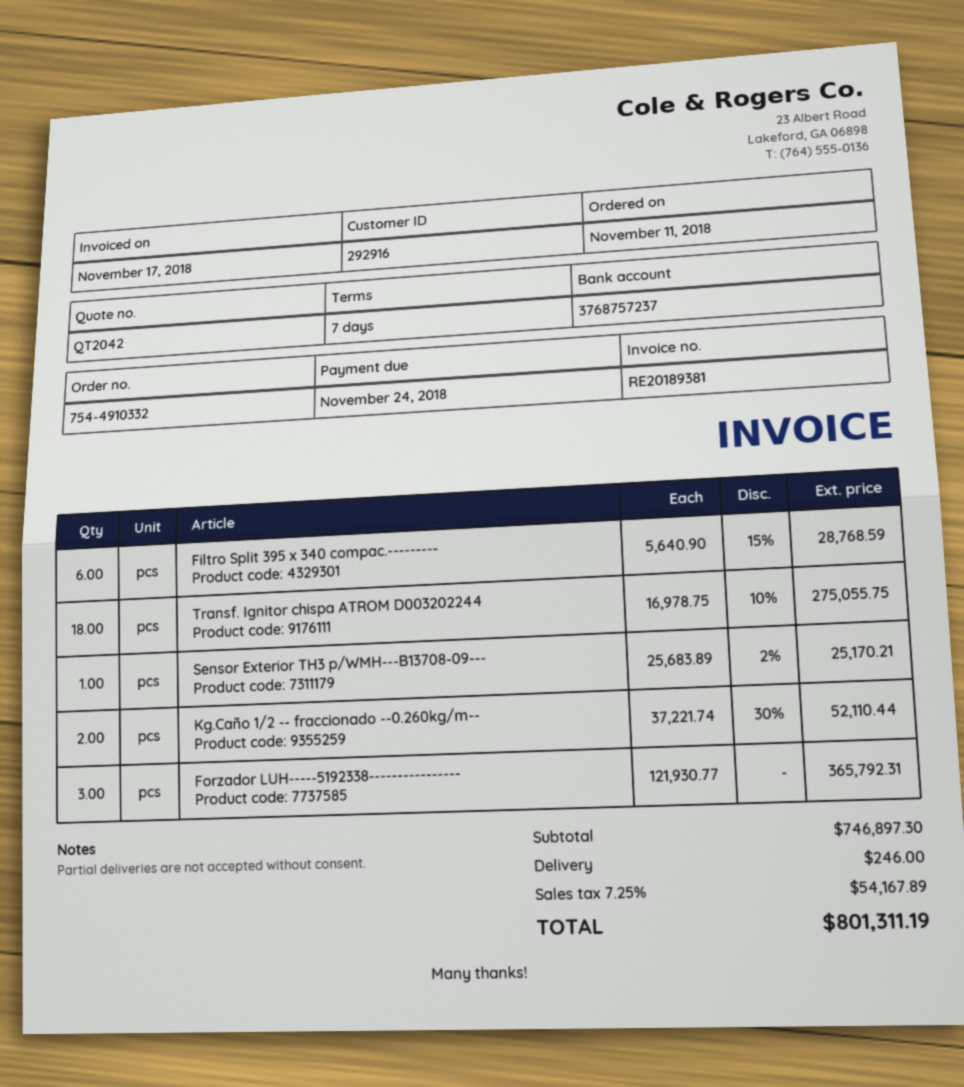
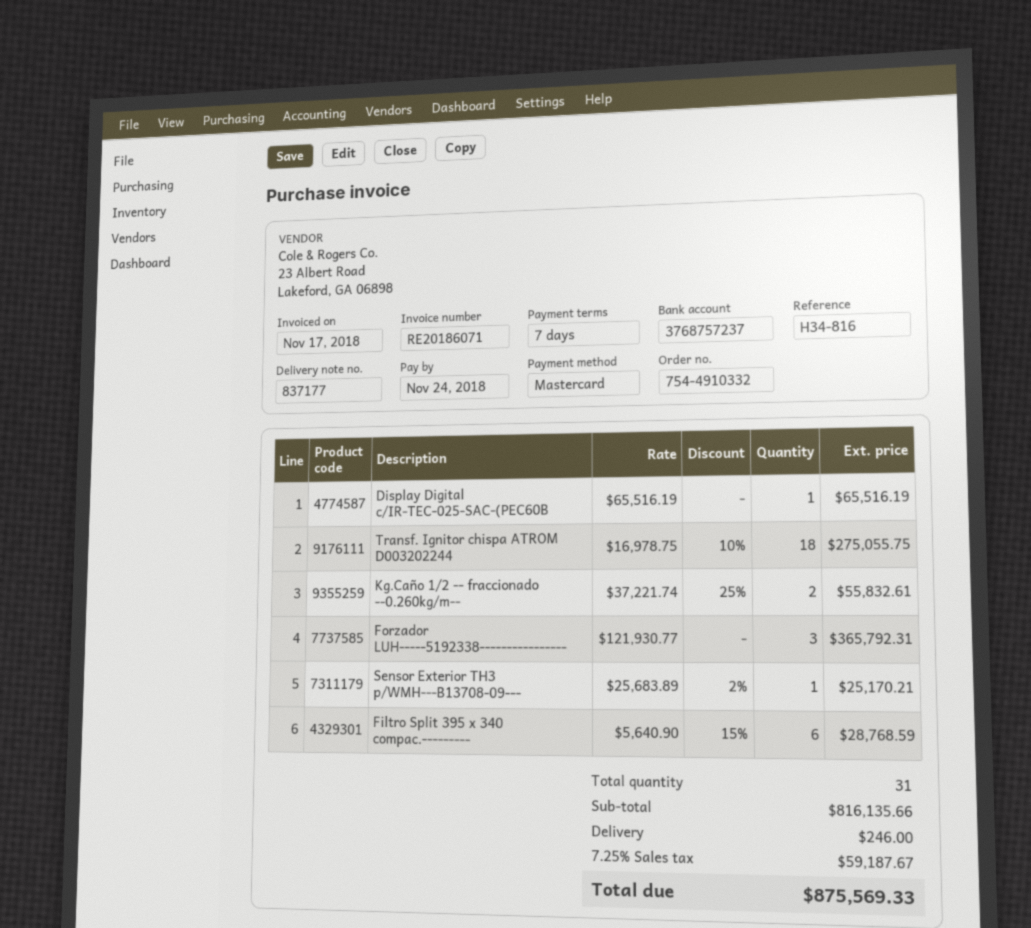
invoice number: RE20189381 -> RE20186071
Kg.Caño 1/2 -- fraccionado --0.260kg/m--: 2 x 37221.74 - 30% = 52110.44 -> 2 x 37221.74 - 25% = 55832.61
Display Digital c/IR-TEC-025-SAC-(PEC60B: none -> 1 x 65516.19 = 65516.19
subtotal: 746897.30 -> 816135.66
tax: 7.25% = 54167.89 -> 7.25% = 59187.67
total: 801311.19 -> 875569.33

